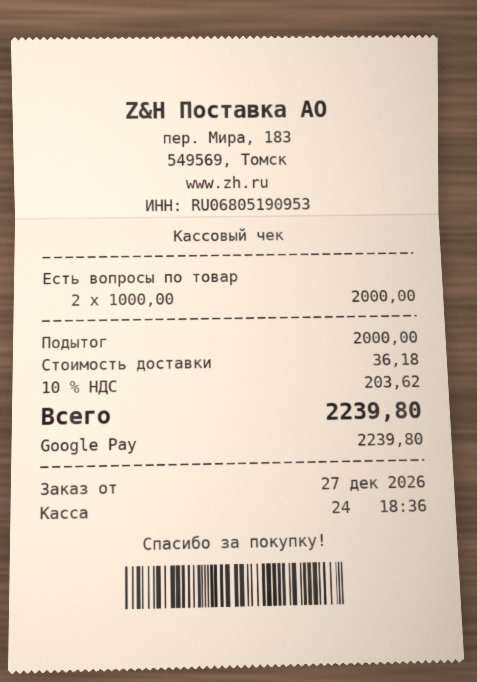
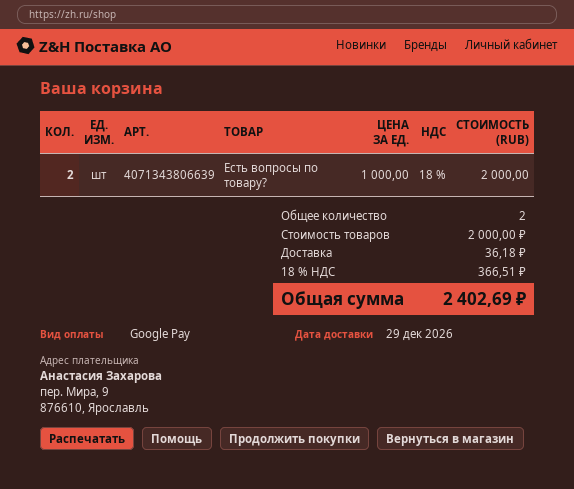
tax: 10% = 203.62 -> 18% = 366.51
total: 2239.80 -> 2402.69

